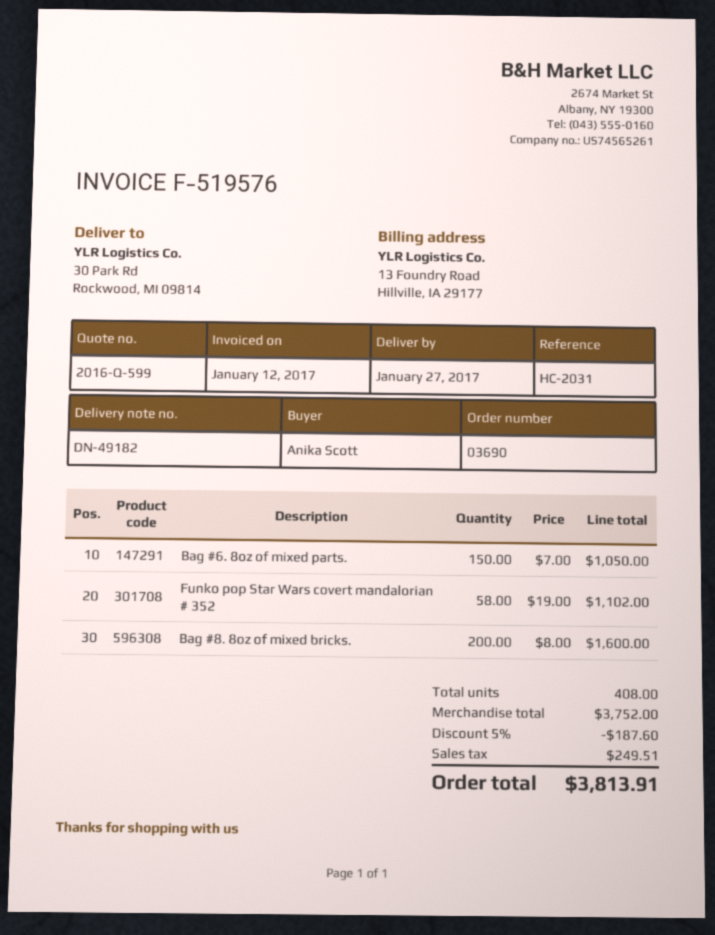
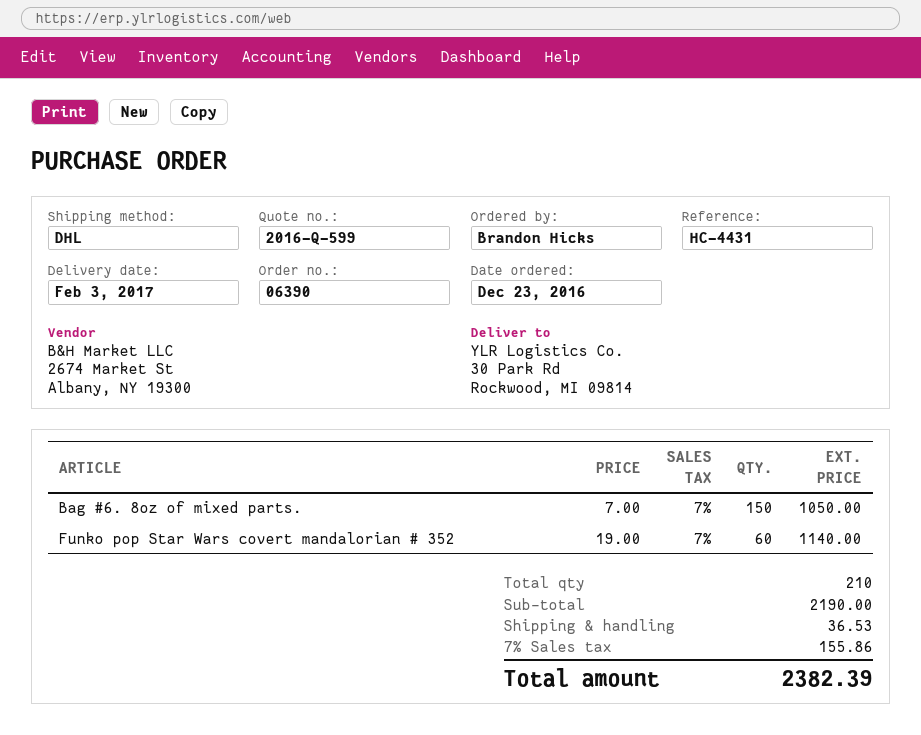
order number: 03690 -> 06390
delivery date: 2017-01-27 -> 2017-02-03
reference: HC-2031 -> HC-4431
ordered by: Anika Scott -> Brandon Hicks
Funko pop Star Wars covert mandalorian # 352: 58 x 19.00 = 1102.00 -> 60 x 19.00 = 1140.00
Bag #8. 8oz of mixed bricks.: 200 x 8.00 = 1600.00 -> none
total quantity: 408 -> 210
subtotal: 3752.00 -> 2190.00
discount: 5% = 187.60 -> none
shipping: none -> 36.53
tax: 249.51 -> 155.86
total: 3813.91 -> 2382.39

